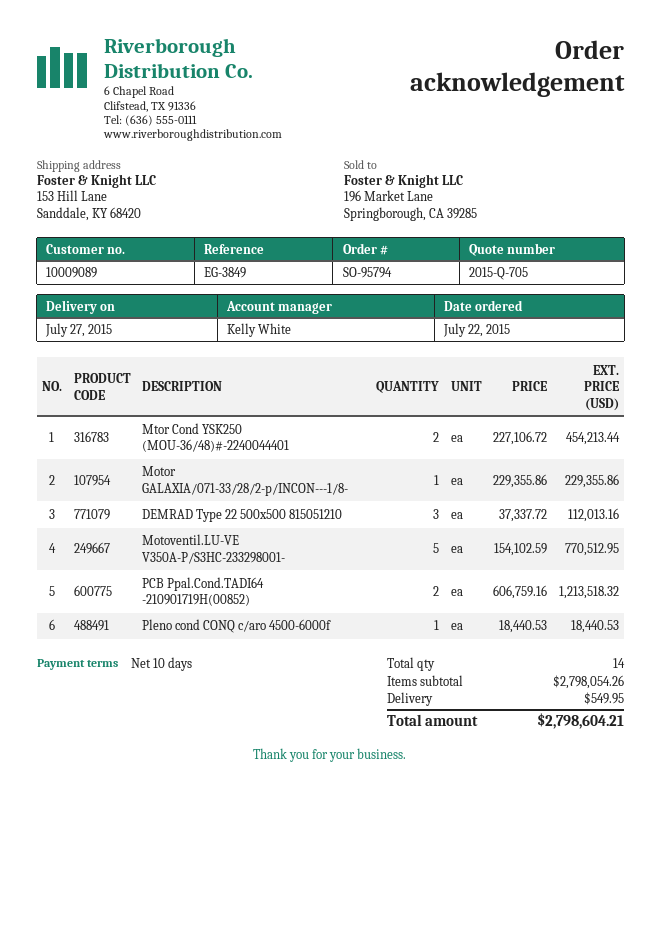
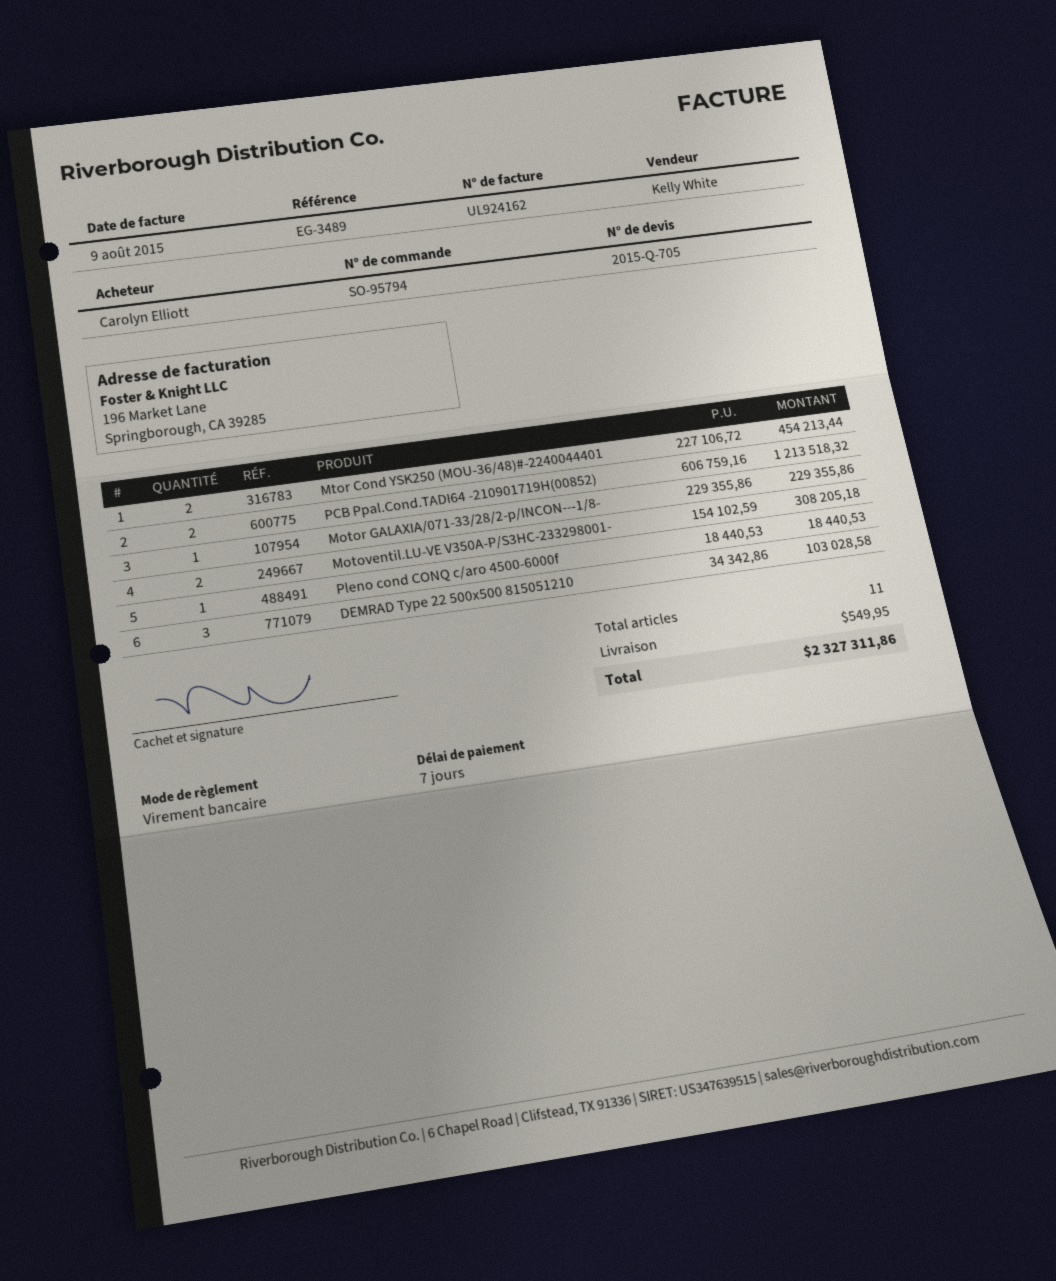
payment terms: 10 days -> 7 days
reference: EG-3849 -> EG-3489
DEMRAD Type 22 500x500 815051210: 3 x 37337.72 = 112013.16 -> 3 x 34342.86 = 103028.58
Motoventil.LU-VE V350A-P/S3HC-233298001-: 5 x 154102.59 = 770512.95 -> 2 x 154102.59 = 308205.18
total quantity: 14 -> 11
total: 2798604.21 -> 2327311.86

